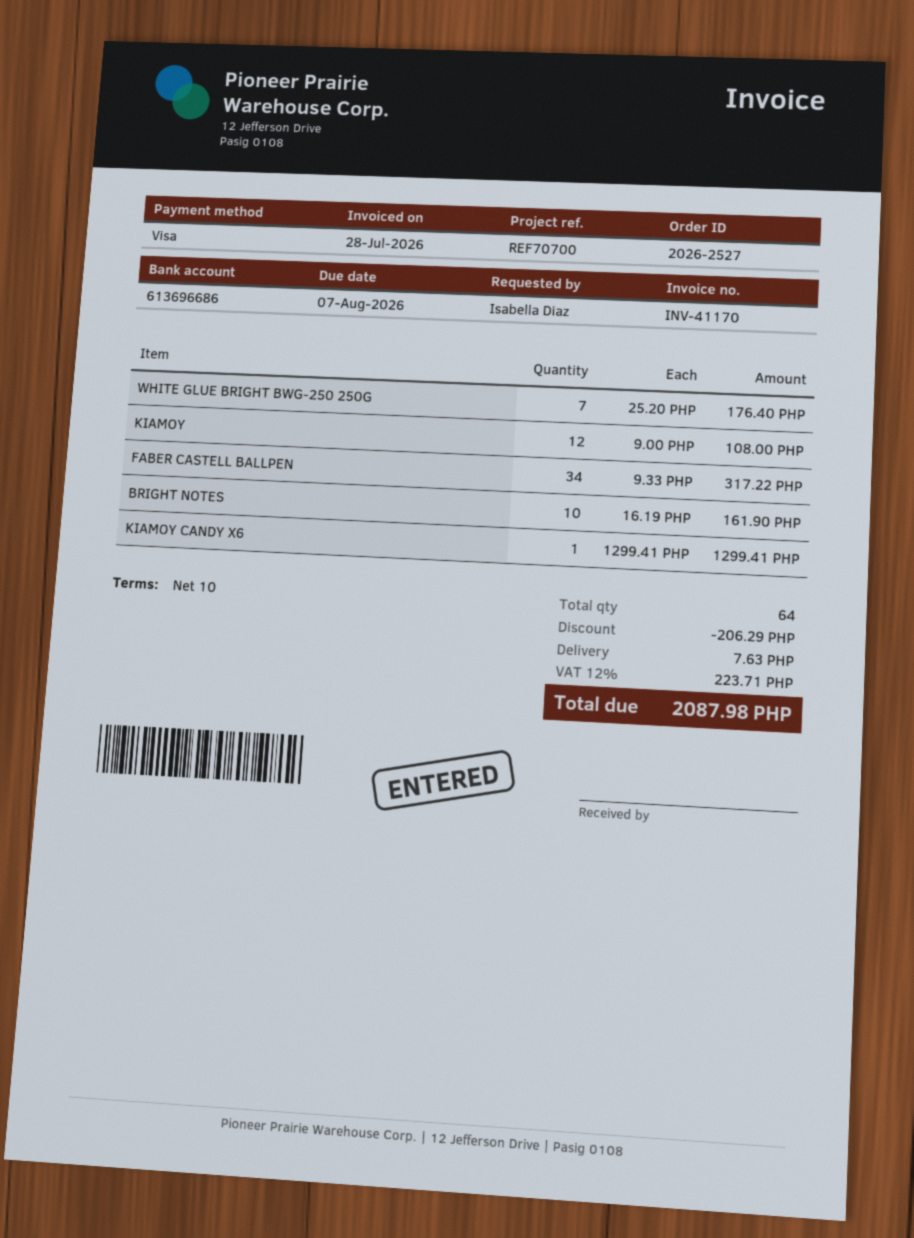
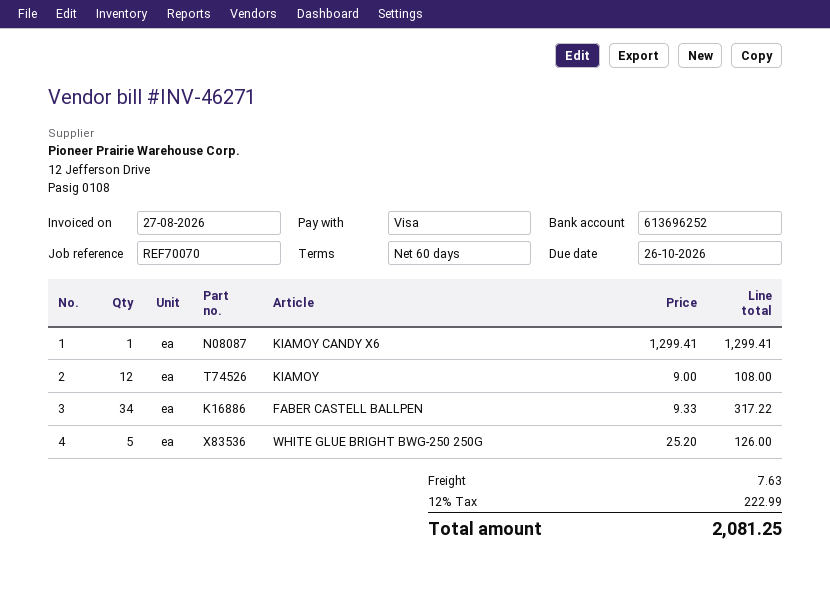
invoice number: INV-41170 -> INV-46271
invoice date: 2026-07-28 -> 2026-08-27
payment terms: 10 days -> 60 days
due date: 2026-08-07 -> 2026-10-26
reference: REF70700 -> REF70070
bank account: 613696686 -> 613696252
WHITE GLUE BRIGHT BWG-250 250G: 7 x 25.20 = 176.40 -> 5 x 25.20 = 126.00
BRIGHT NOTES: 10 x 16.19 = 161.90 -> none
discount: 206.29 -> none
tax: 12% = 223.71 -> 12% = 222.99
total: 2087.98 -> 2081.25

